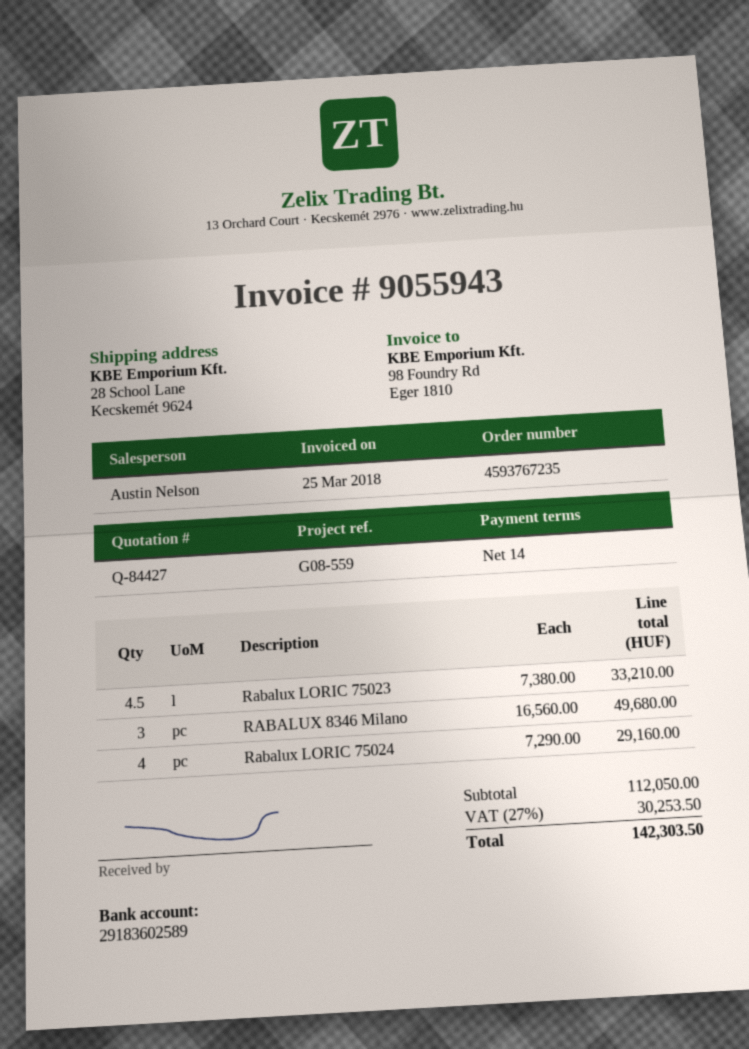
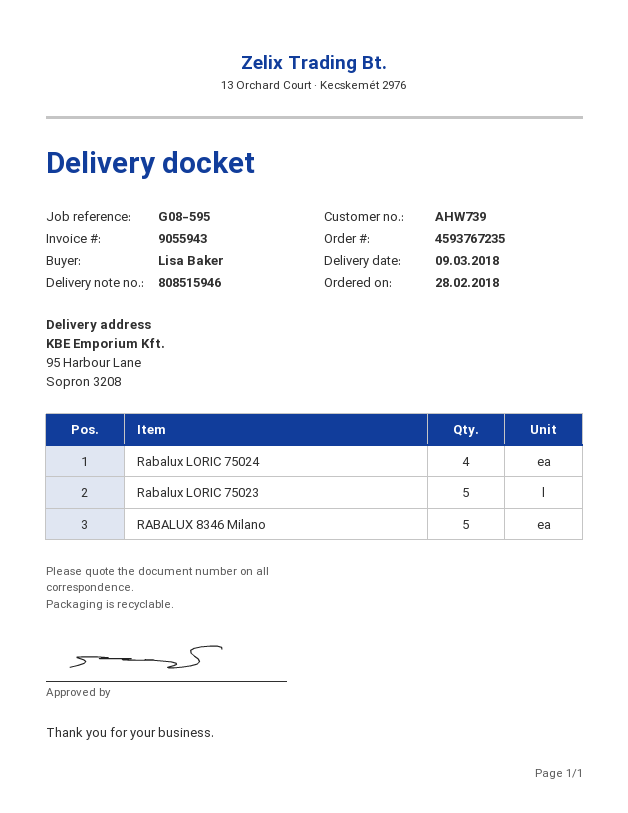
reference: G08-559 -> G08-595
ship to: 28 School Lane, Kecskemét 9624 -> 95 Harbour Lane, Sopron 3208
Rabalux LORIC 75023: 4.5 -> 5
RABALUX 8346 Milano: 3 -> 5

